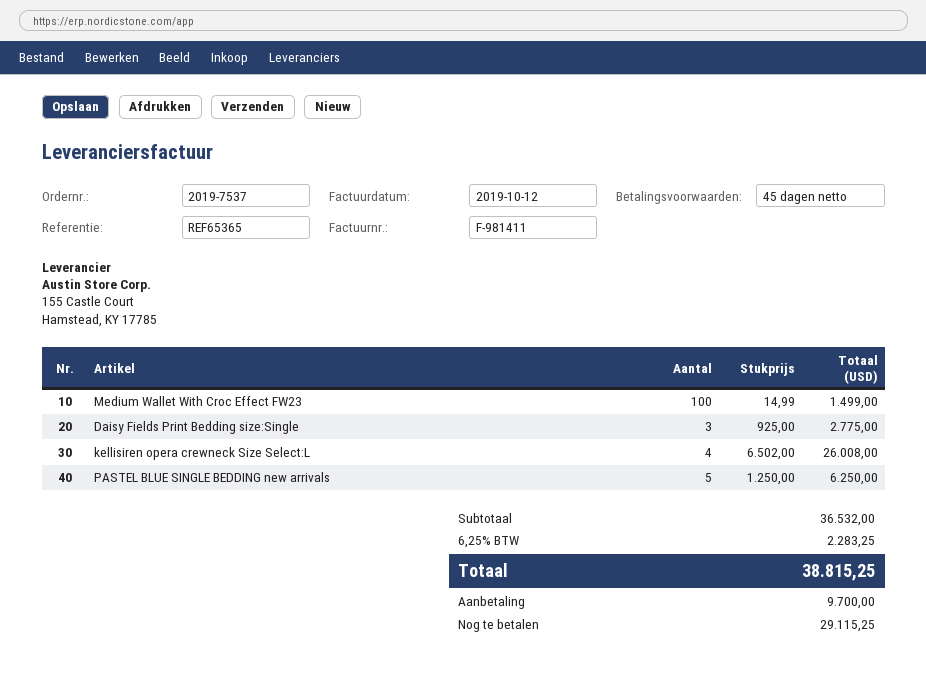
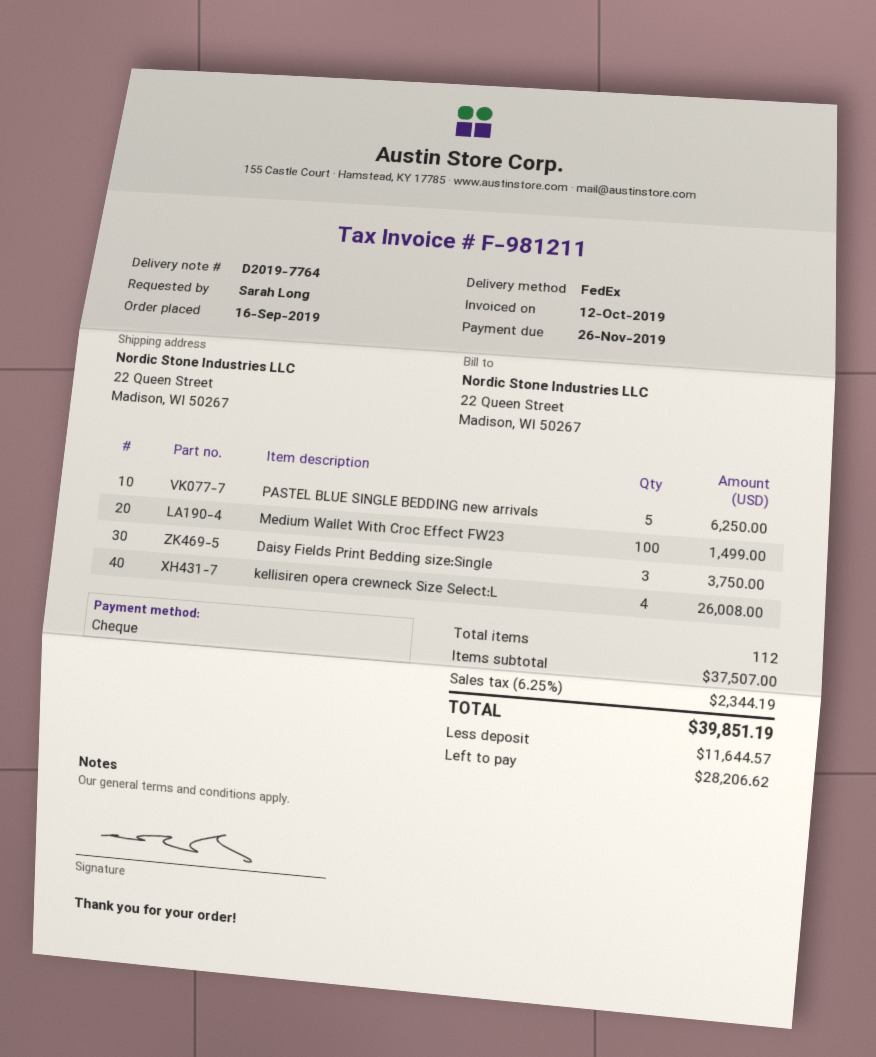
invoice number: F-981411 -> F-981211
Daisy Fields Print Bedding size:Single: 3 for 2775.00 -> 3 for 3750.00
subtotal: 36532.00 -> 37507.00
tax: 6.25% = 2283.25 -> 6.25% = 2344.19
total: 38815.25 -> 39851.19
deposit: 9700.00 -> 11644.57
balance: 29115.25 -> 28206.62

